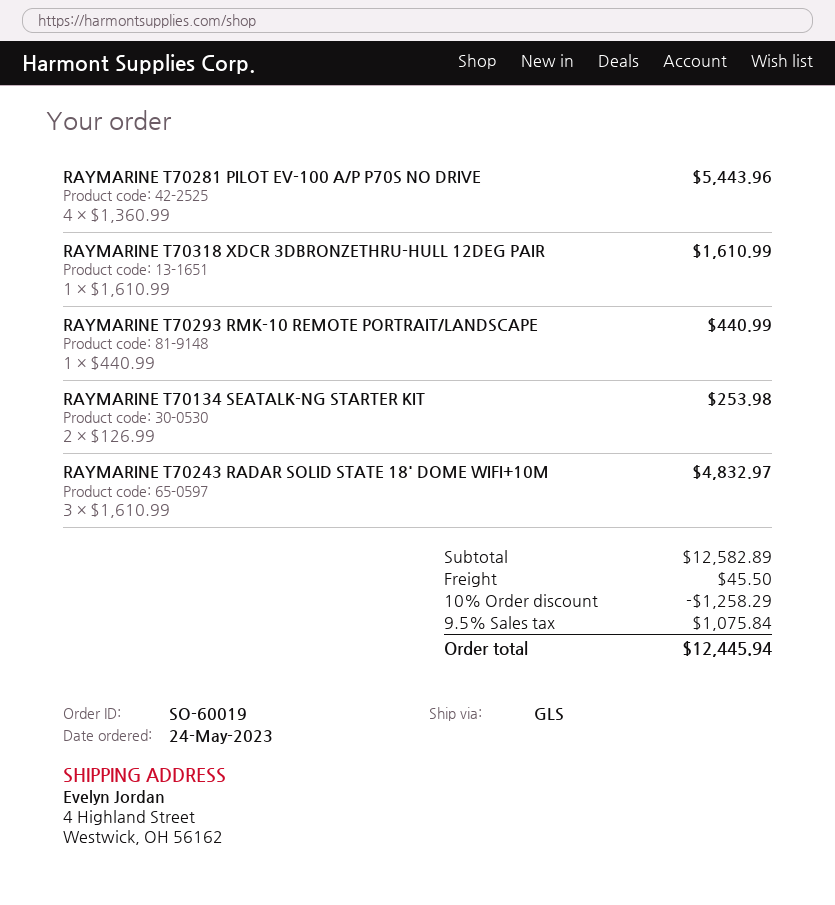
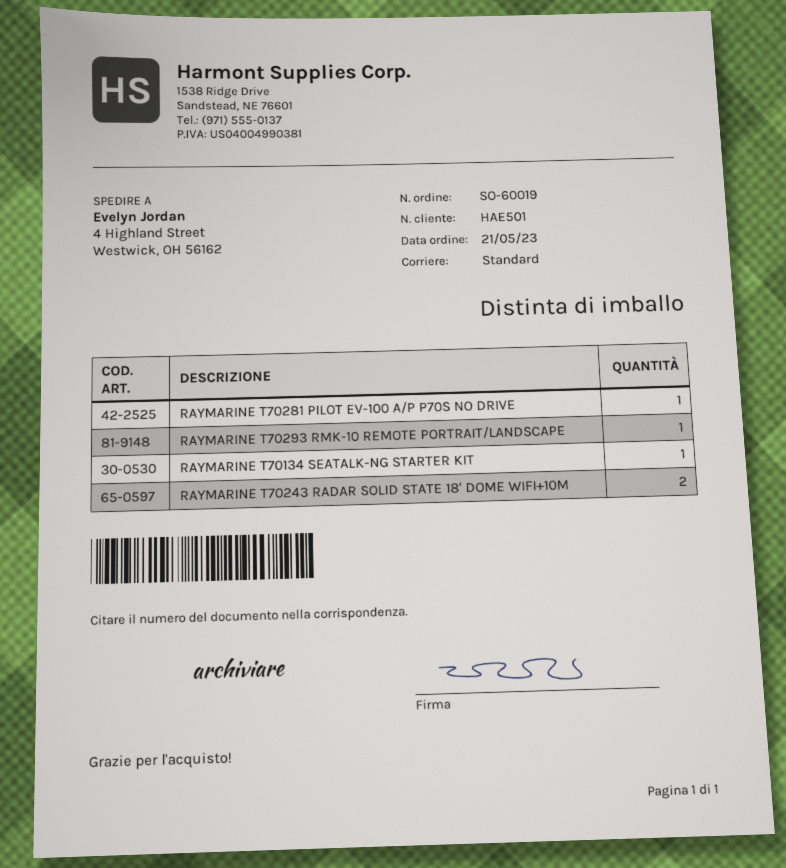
order date: 2023-05-24 -> 2023-05-21
shipping method: GLS -> standard
RAYMARINE T70281 PILOT EV-100 A/P P70S NO DRIVE: 4 -> 1
RAYMARINE T70318 XDCR 3DBRONZETHRU-HULL 12DEG PAIR: 1 -> none
RAYMARINE T70134 SEATALK-NG STARTER KIT: 2 -> 1
RAYMARINE T70243 RADAR SOLID STATE 18' DOME WIFI+10M: 3 -> 2

